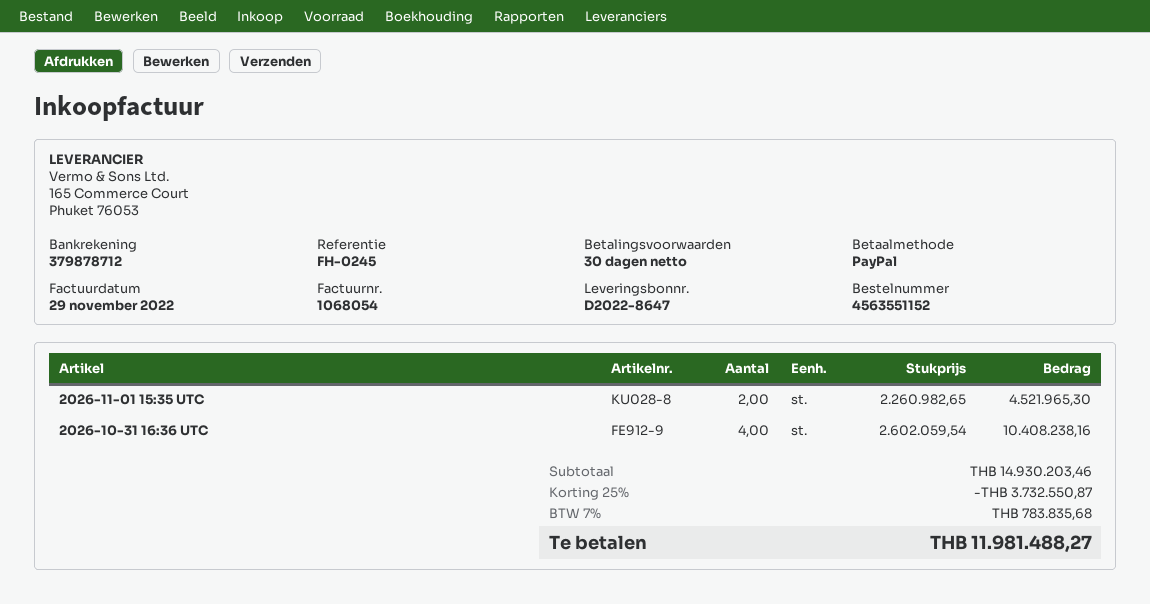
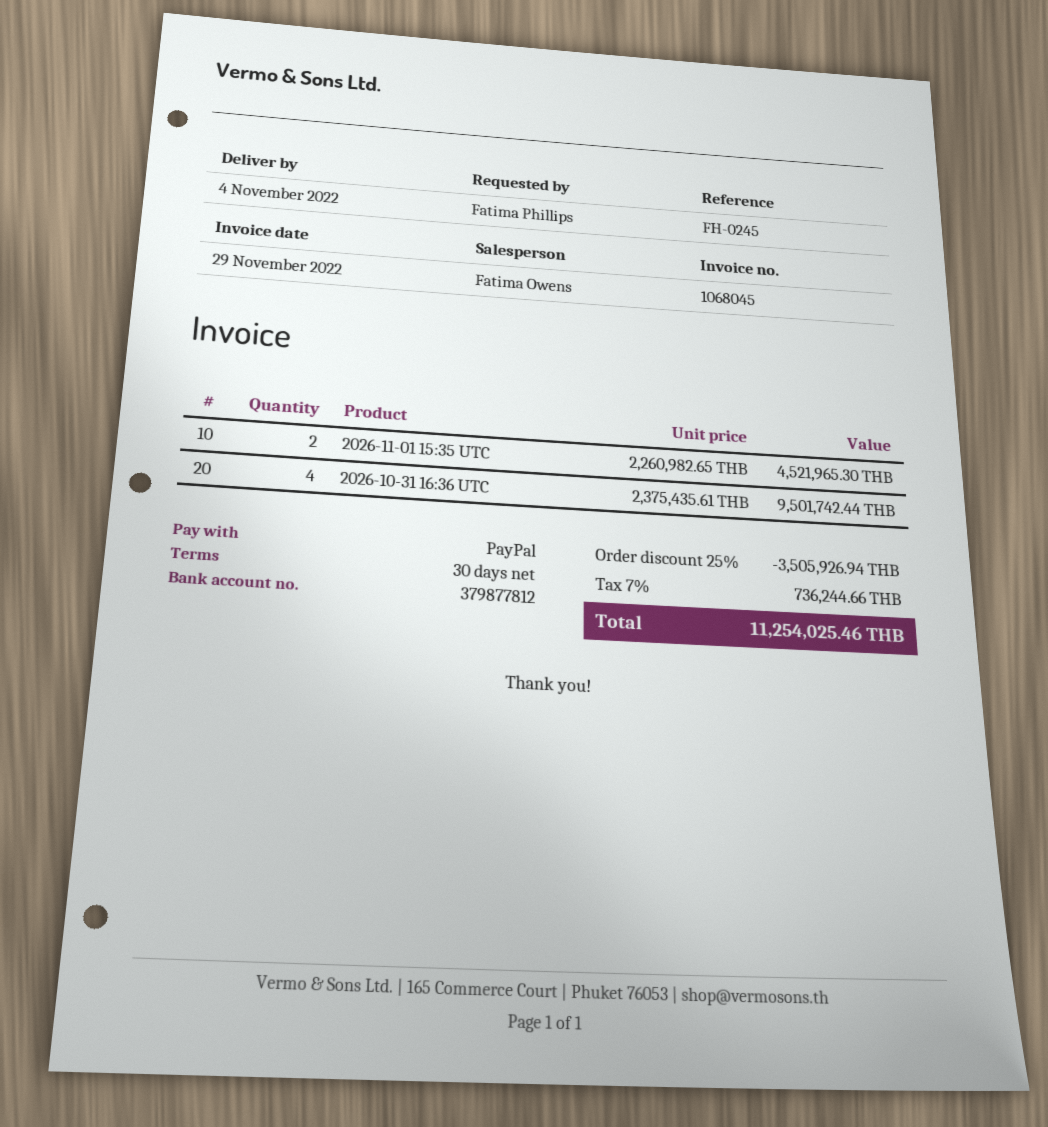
invoice number: 1068054 -> 1068045
bank account: 379878712 -> 379877812
2026-10-31 16:36 UTC: 4 x 2602059.54 = 10408238.16 -> 4 x 2375435.61 = 9501742.44
discount: 25% = 3732550.87 -> 25% = 3505926.94
tax: 7% = 783835.68 -> 7% = 736244.66
total: 11981488.27 -> 11254025.46

